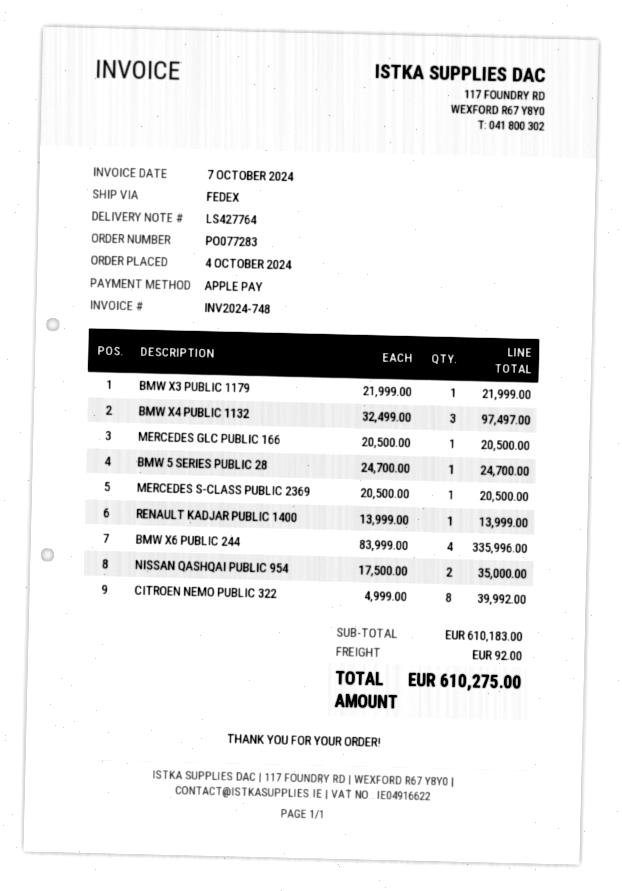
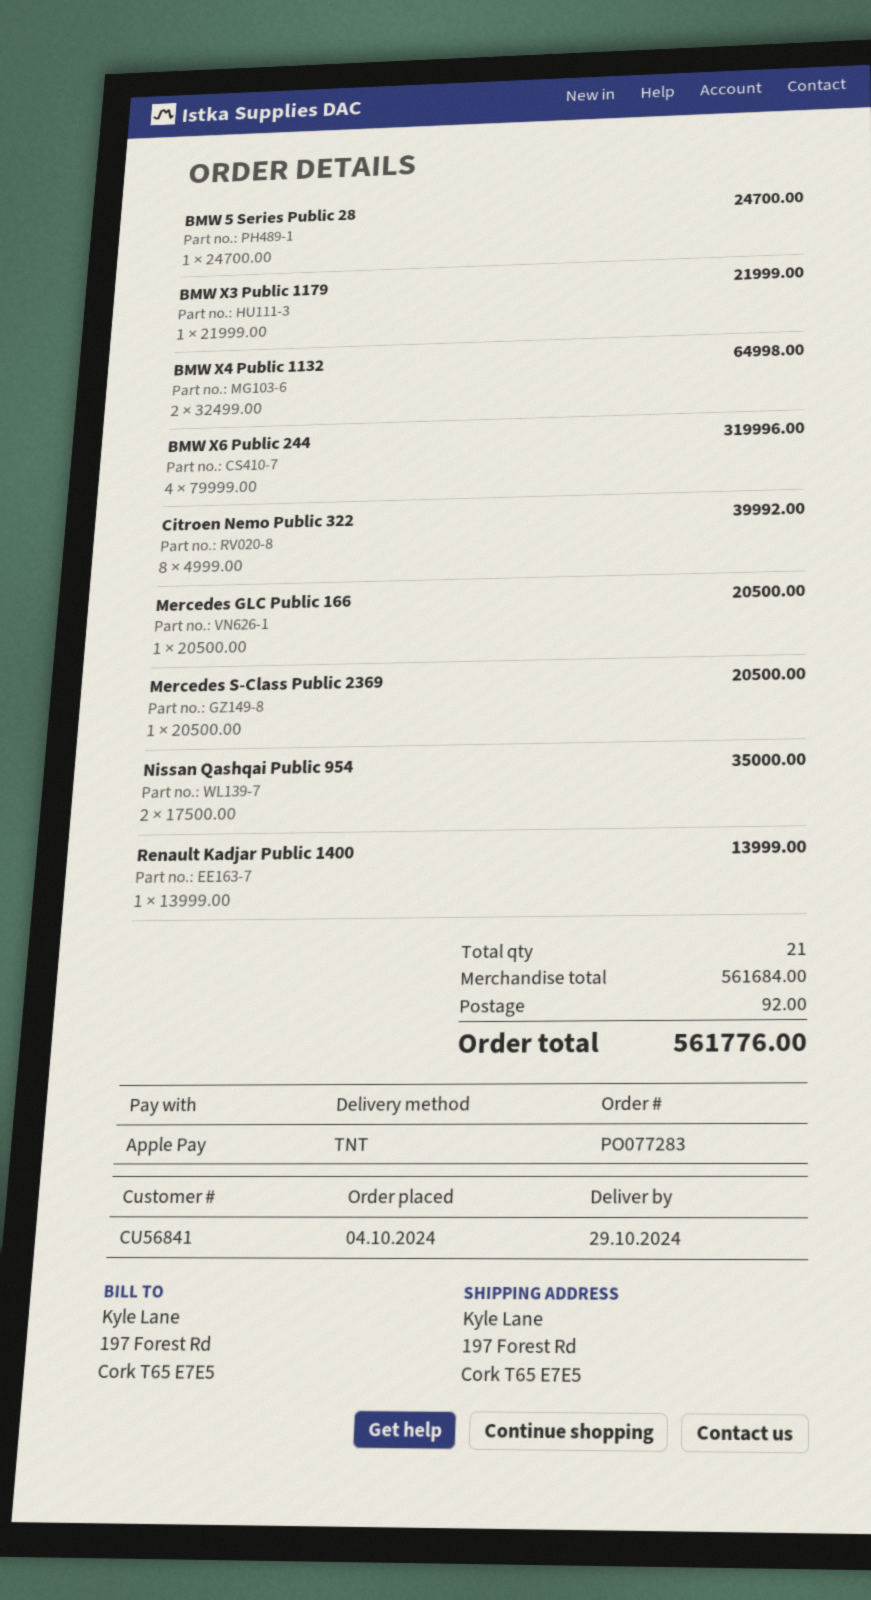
shipping method: FedEx -> TNT
BMW X4 PUBLIC 1132: 3 x 32499.00 = 97497.00 -> 2 x 32499.00 = 64998.00
BMW X6 PUBLIC 244: 4 x 83999.00 = 335996.00 -> 4 x 79999.00 = 319996.00
subtotal: 610183.00 -> 561684.00
total: 610275.00 -> 561776.00

